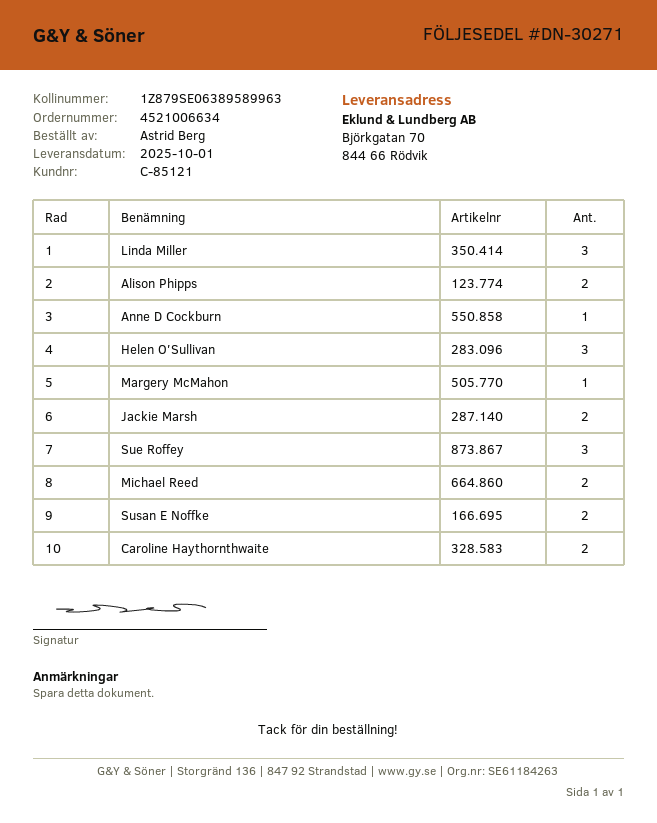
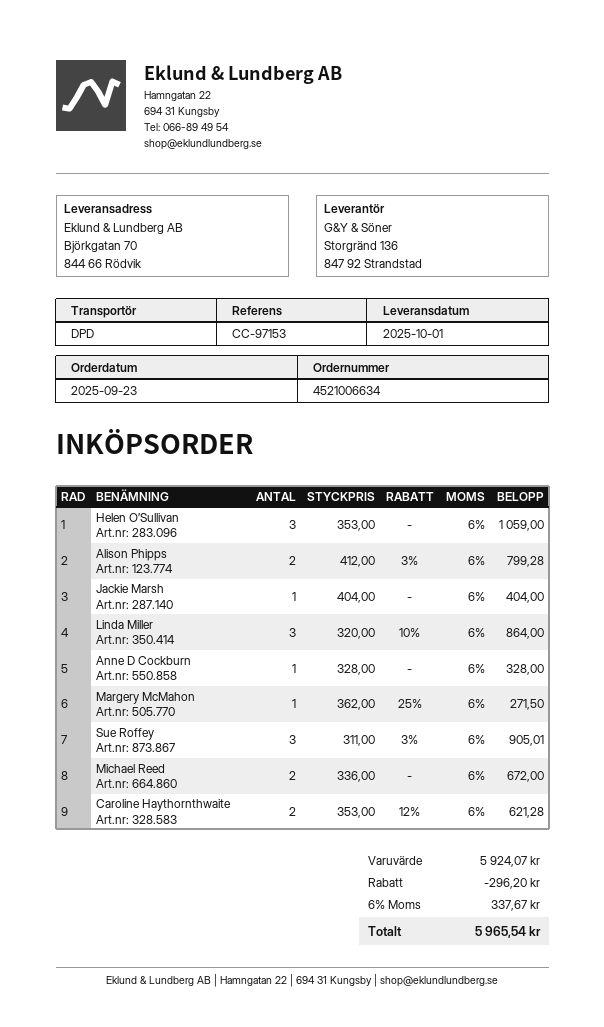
Jackie Marsh: 2 -> 1
Susan E Noffke: 2 -> none

